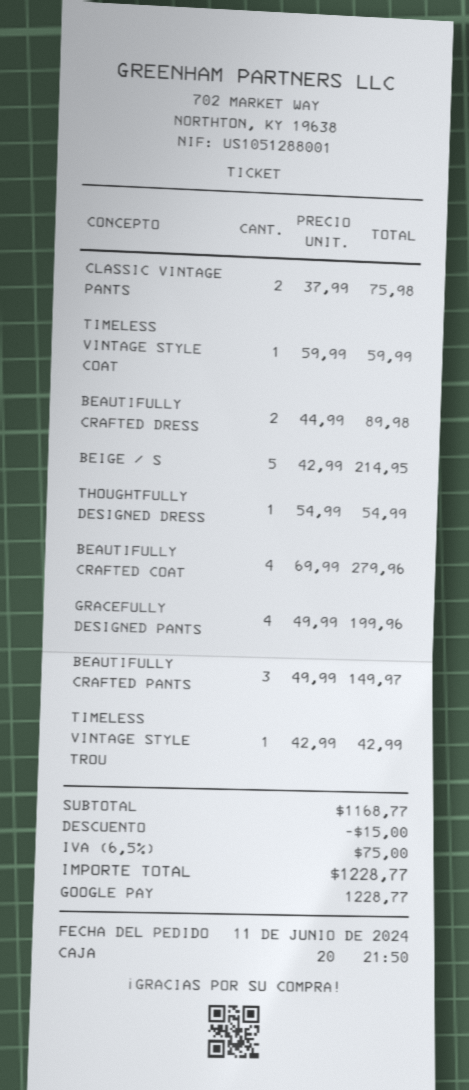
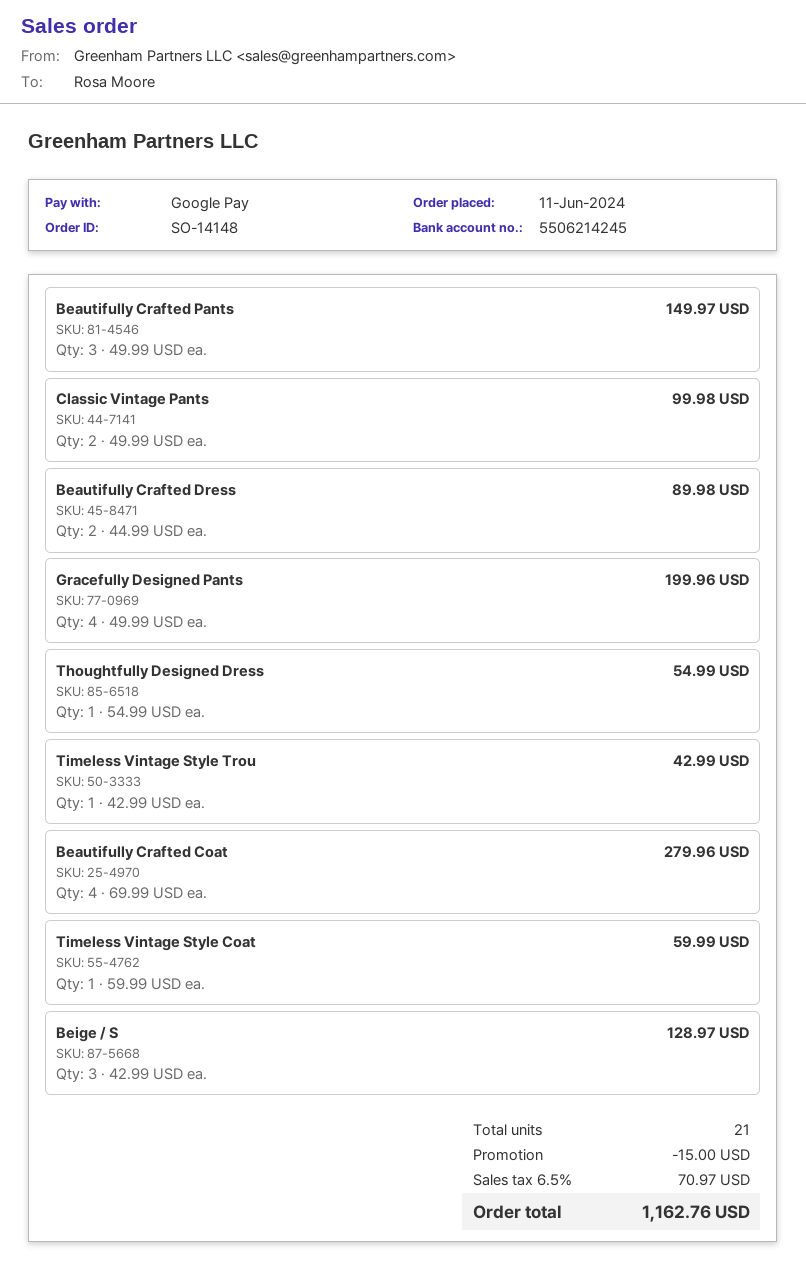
CLASSIC VINTAGE PANTS: 2 x 37.99 = 75.98 -> 2 x 49.99 = 99.98
BEIGE / S: 5 x 42.99 = 214.95 -> 3 x 42.99 = 128.97
tax: 6.5% = 75.00 -> 6.5% = 70.97
total: 1228.77 -> 1162.76

